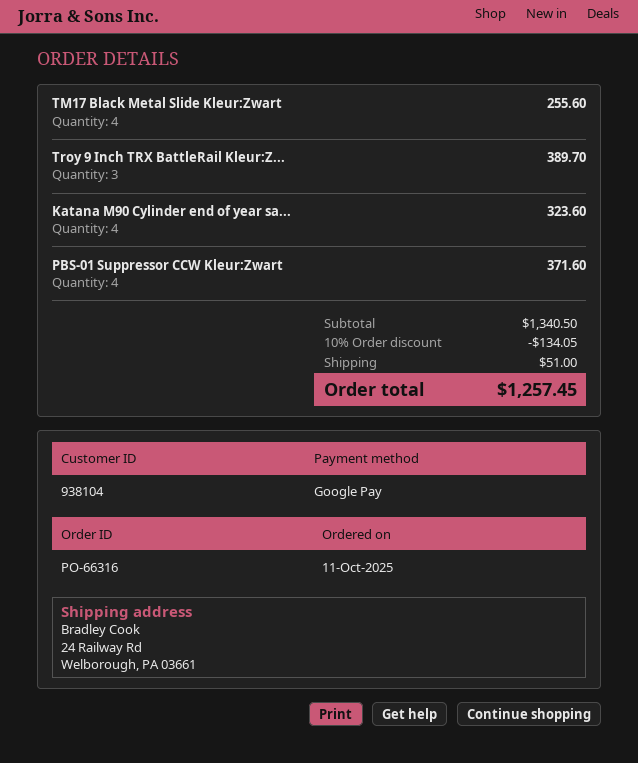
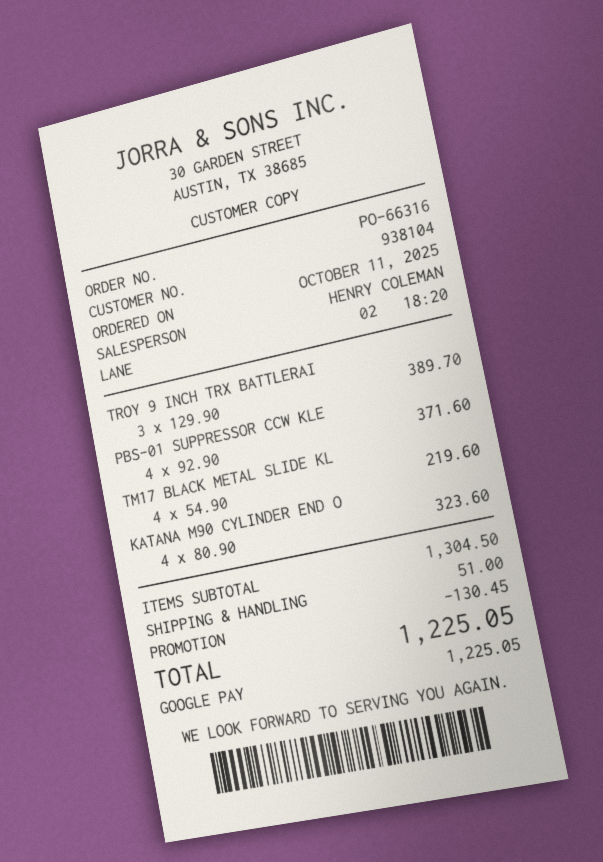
TM17 Black Metal Slide Kleur:Zwart: 4 for 255.60 -> 4 for 219.60
subtotal: 1340.50 -> 1304.50
discount: 134.05 -> 130.45
total: 1257.45 -> 1225.05

